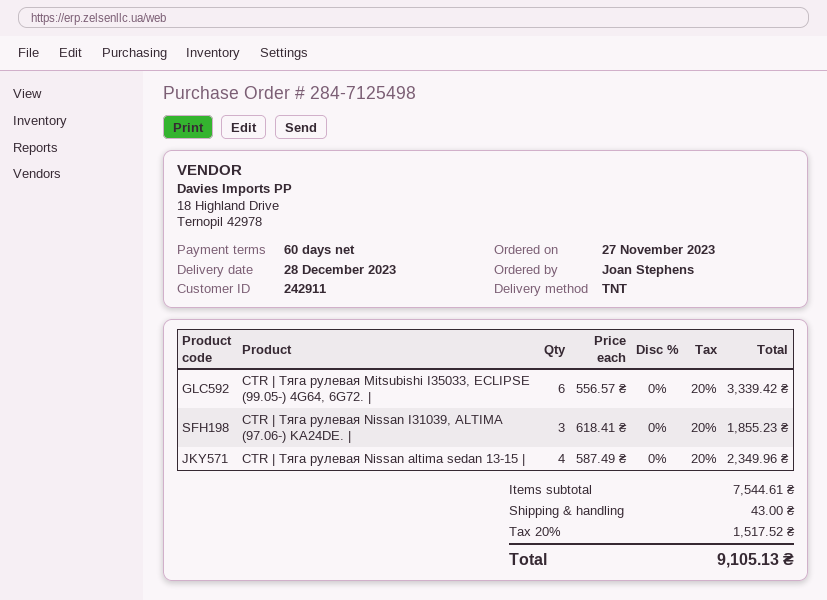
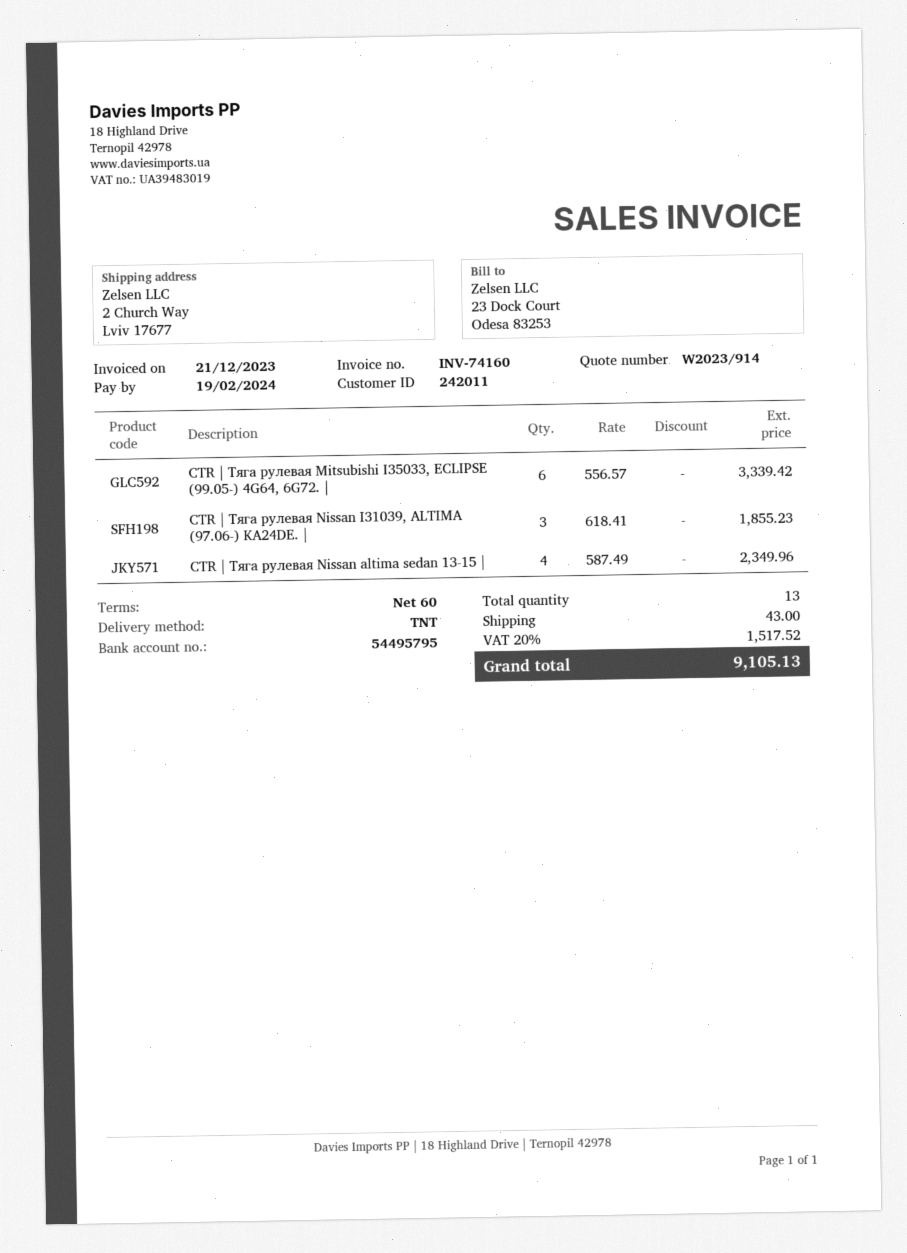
customer number: 242911 -> 242011

